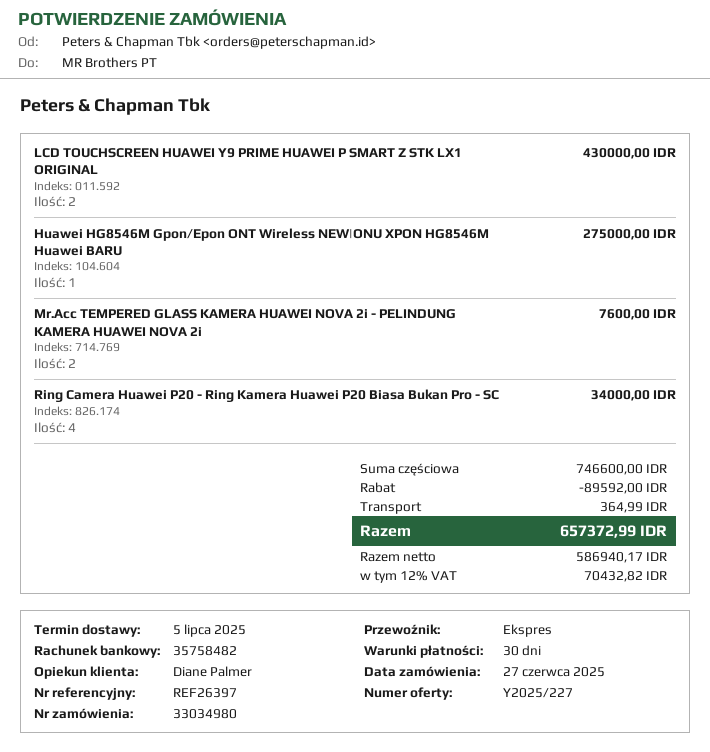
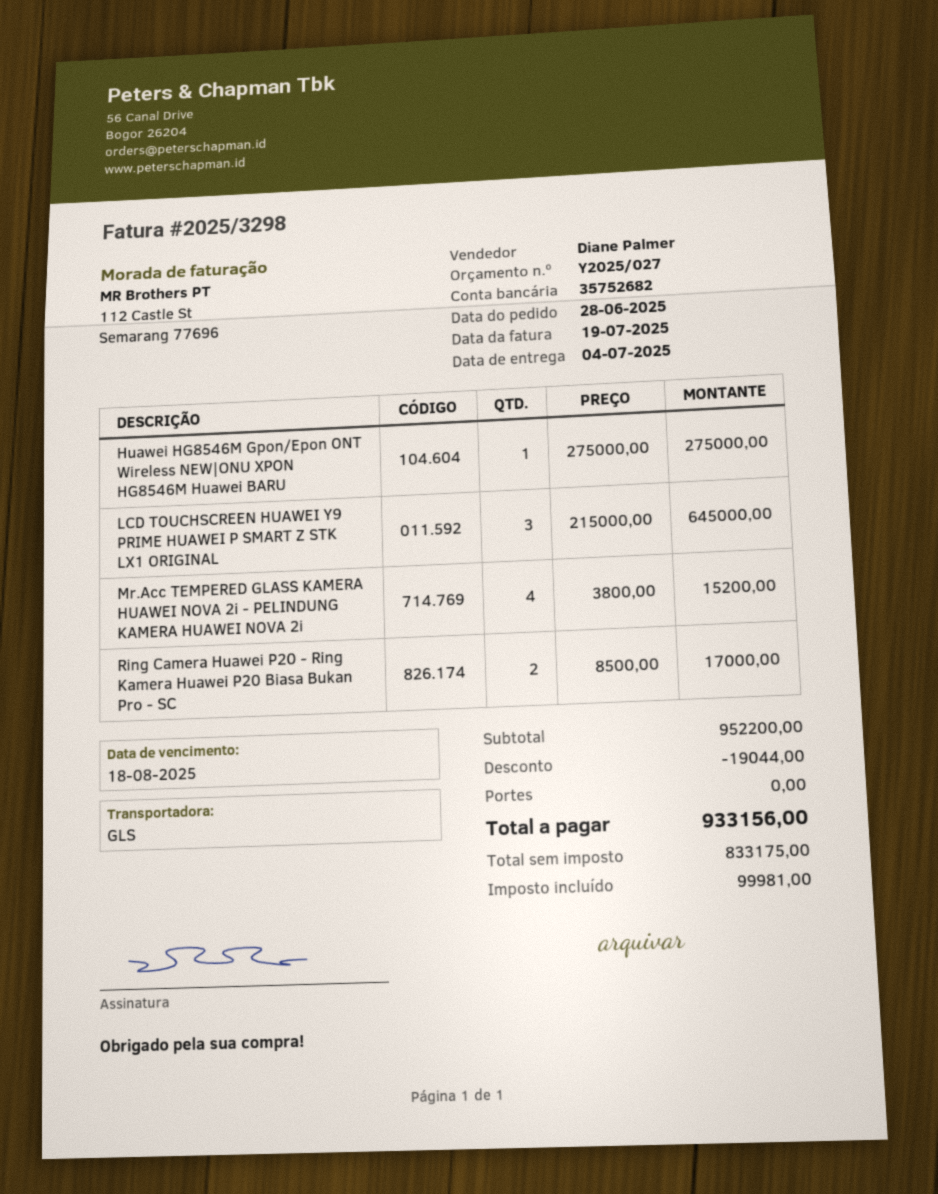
quote number: Y2025/227 -> Y2025/027
order date: 2025-06-27 -> 2025-06-28
delivery date: 2025-07-05 -> 2025-07-04
bank account: 35758482 -> 35752682
shipping method: express -> GLS
LCD TOUCHSCREEN HUAWEI Y9 PRIME HUAWEI P SMART Z STK LX1 ORIGINAL: 2 for 430000.00 -> 3 for 645000.00
Mr.Acc TEMPERED GLASS KAMERA HUAWEI NOVA 2i - PELINDUNG KAMERA HUAWEI NOVA 2i: 2 for 7600.00 -> 4 for 15200.00
Ring Camera Huawei P20 - Ring Kamera Huawei P20 Biasa Bukan Pro - SC: 4 for 34000.00 -> 2 for 17000.00
subtotal: 746600.00 -> 952200.00
discount: 89592.00 -> 19044.00
shipping: 364.99 -> 0.00
net: 586940.17 -> 833175.00
tax: 70432.82 -> 99981.00
total: 657372.99 -> 933156.00

